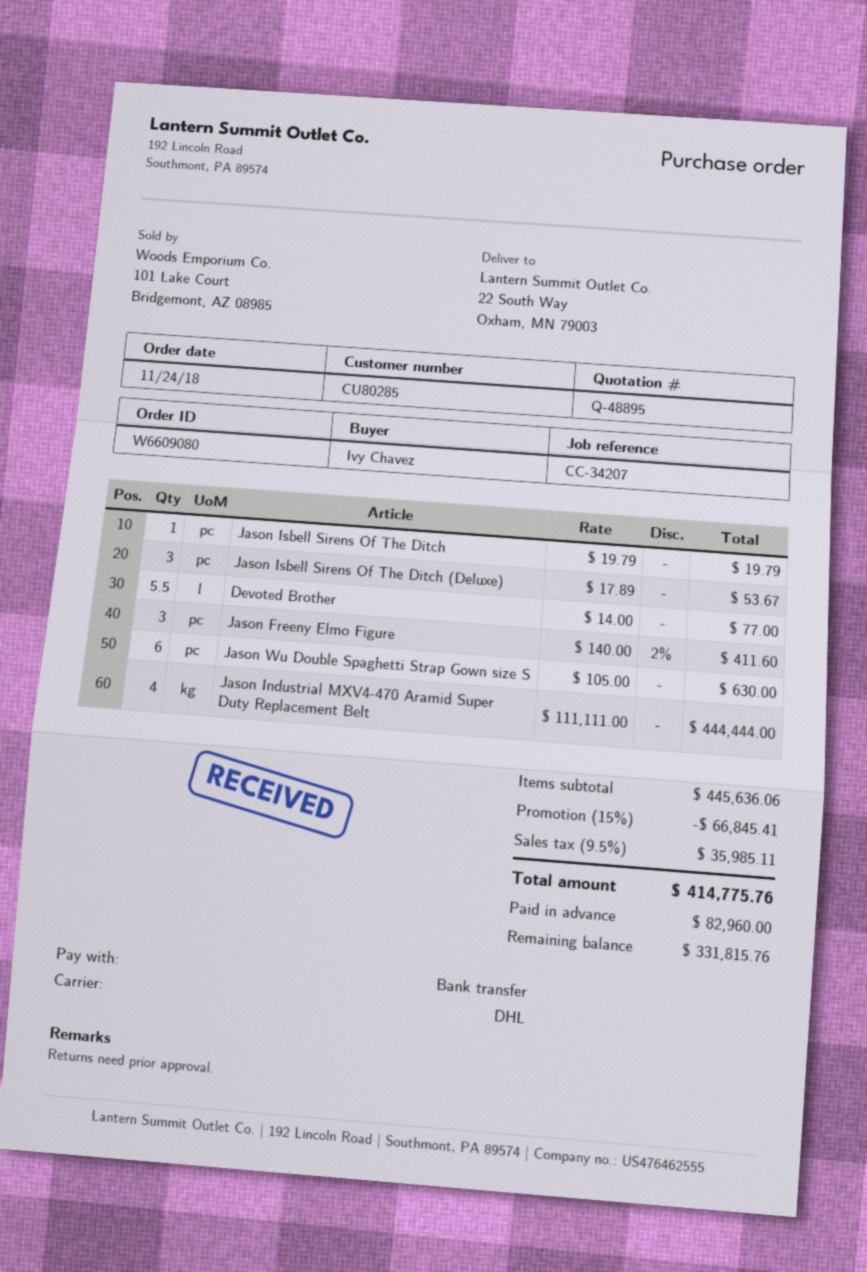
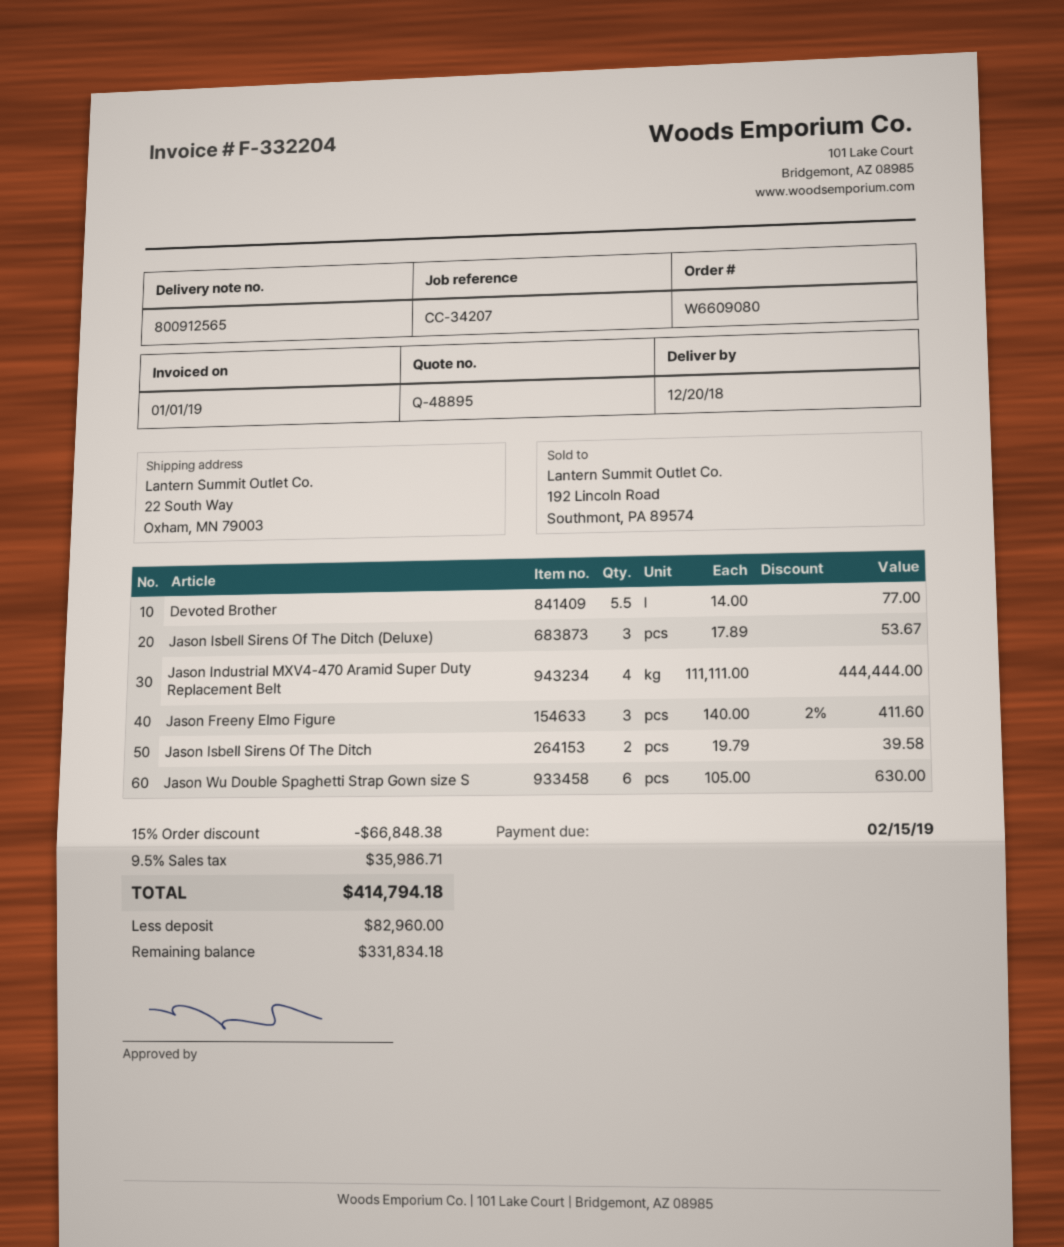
Jason Isbell Sirens Of The Ditch: 1 x 19.79 = 19.79 -> 2 x 19.79 = 39.58
discount: 15% = 66845.41 -> 15% = 66848.38
tax: 9.5% = 35985.11 -> 9.5% = 35986.71
total: 414775.76 -> 414794.18
balance: 331815.76 -> 331834.18

